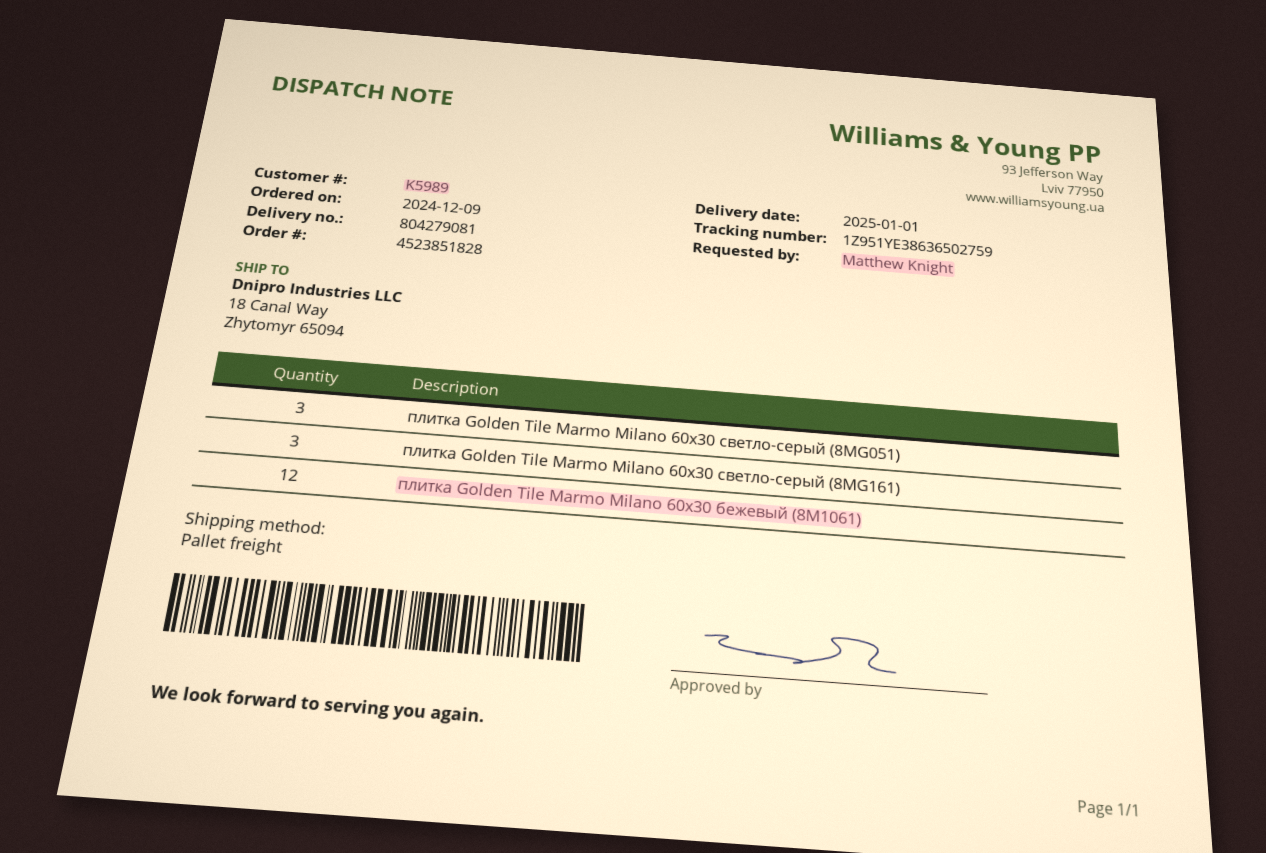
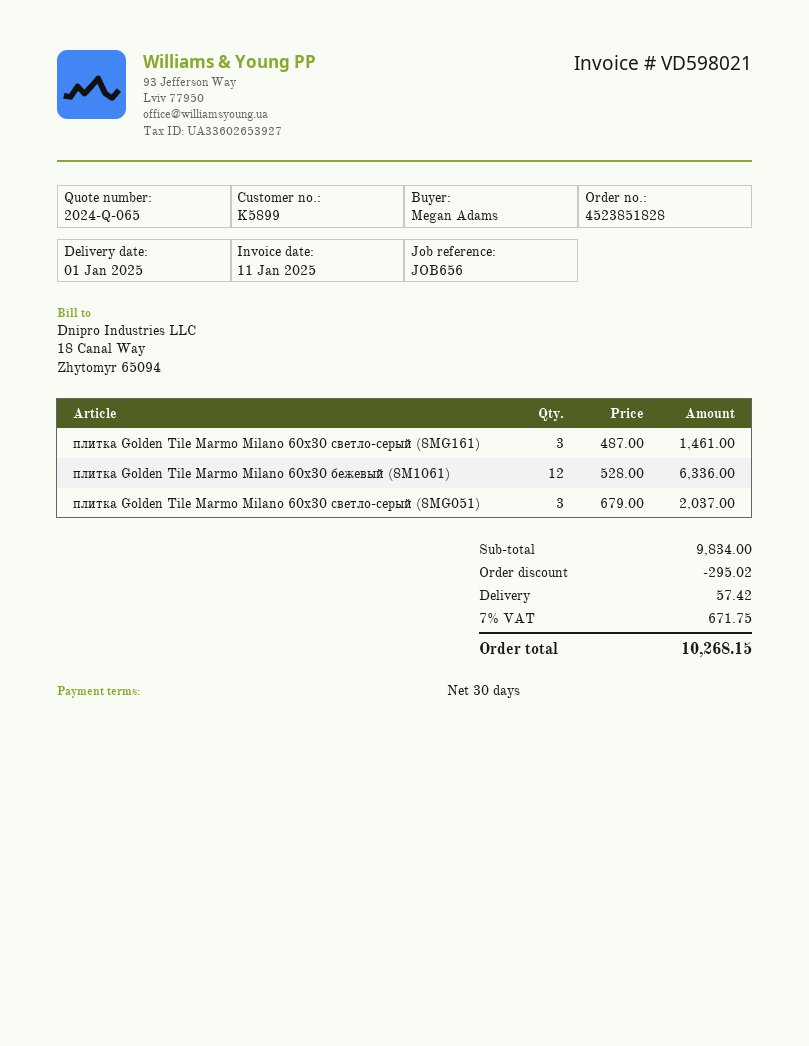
customer number: K5989 -> K5899
ordered by: Matthew Knight -> Megan Adams

